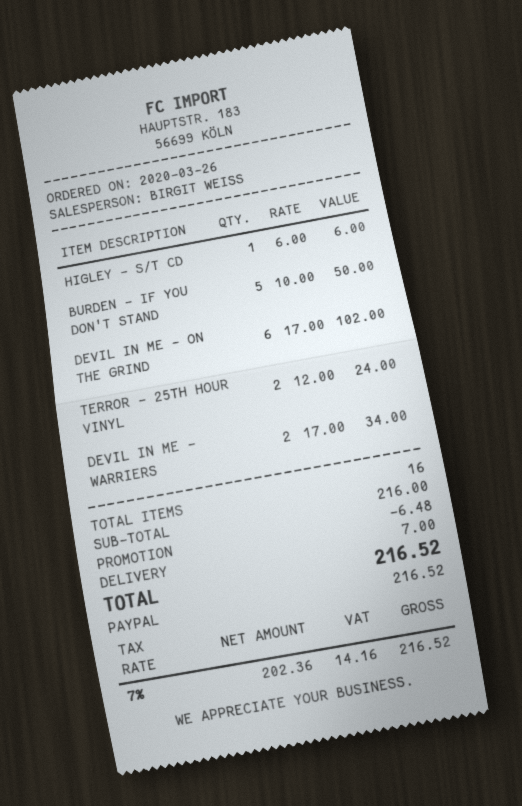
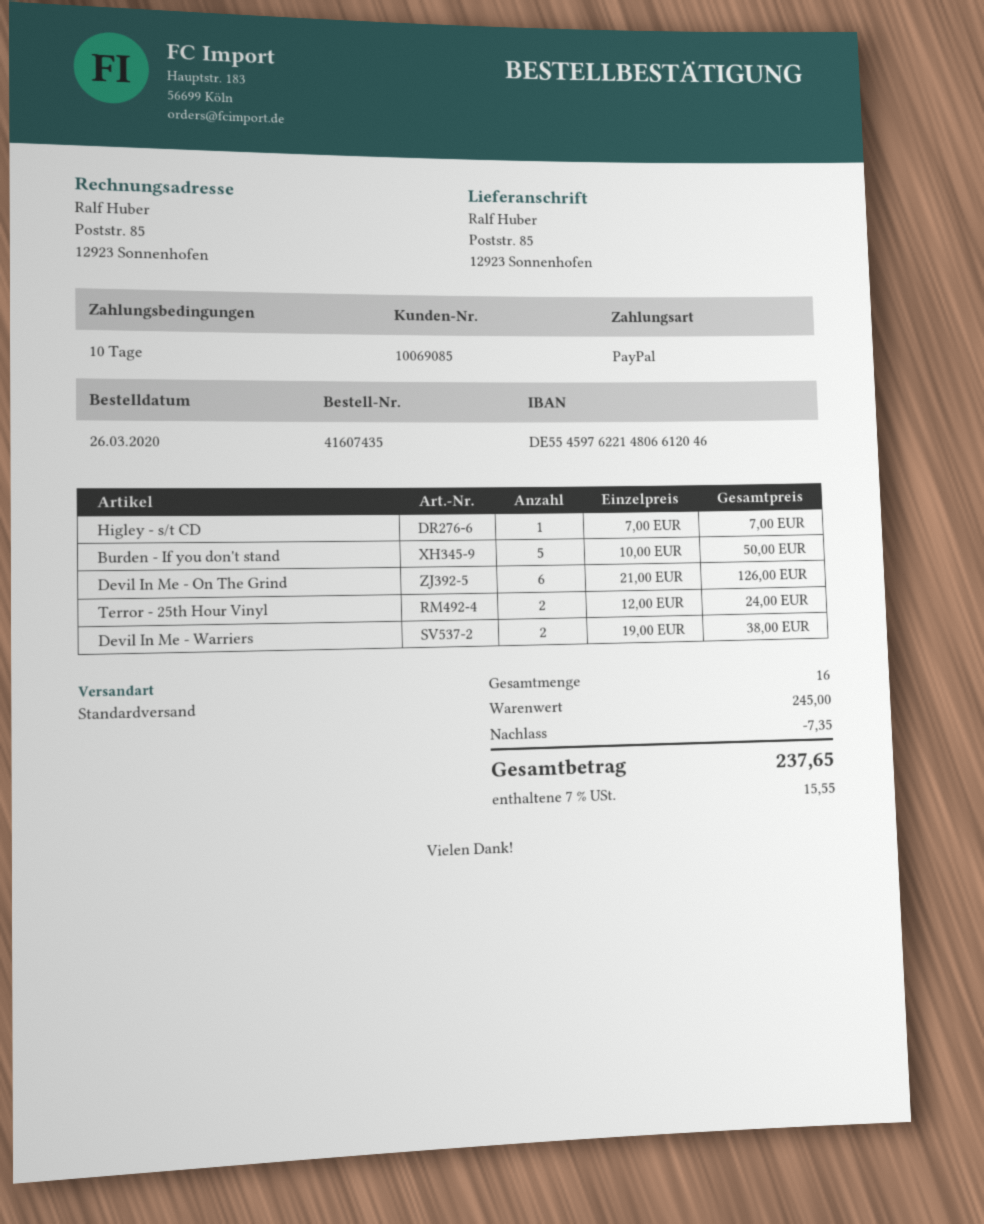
HIGLEY - S/T CD: 1 x 6.00 = 6.00 -> 1 x 7.00 = 7.00
DEVIL IN ME - ON THE GRIND: 6 x 17.00 = 102.00 -> 6 x 21.00 = 126.00
DEVIL IN ME - WARRIERS: 2 x 17.00 = 34.00 -> 2 x 19.00 = 38.00
subtotal: 216.00 -> 245.00
discount: 6.48 -> 7.35
shipping: 7.00 -> none
tax: 7% = 14.16 -> 7% = 15.55
total: 216.52 -> 237.65

